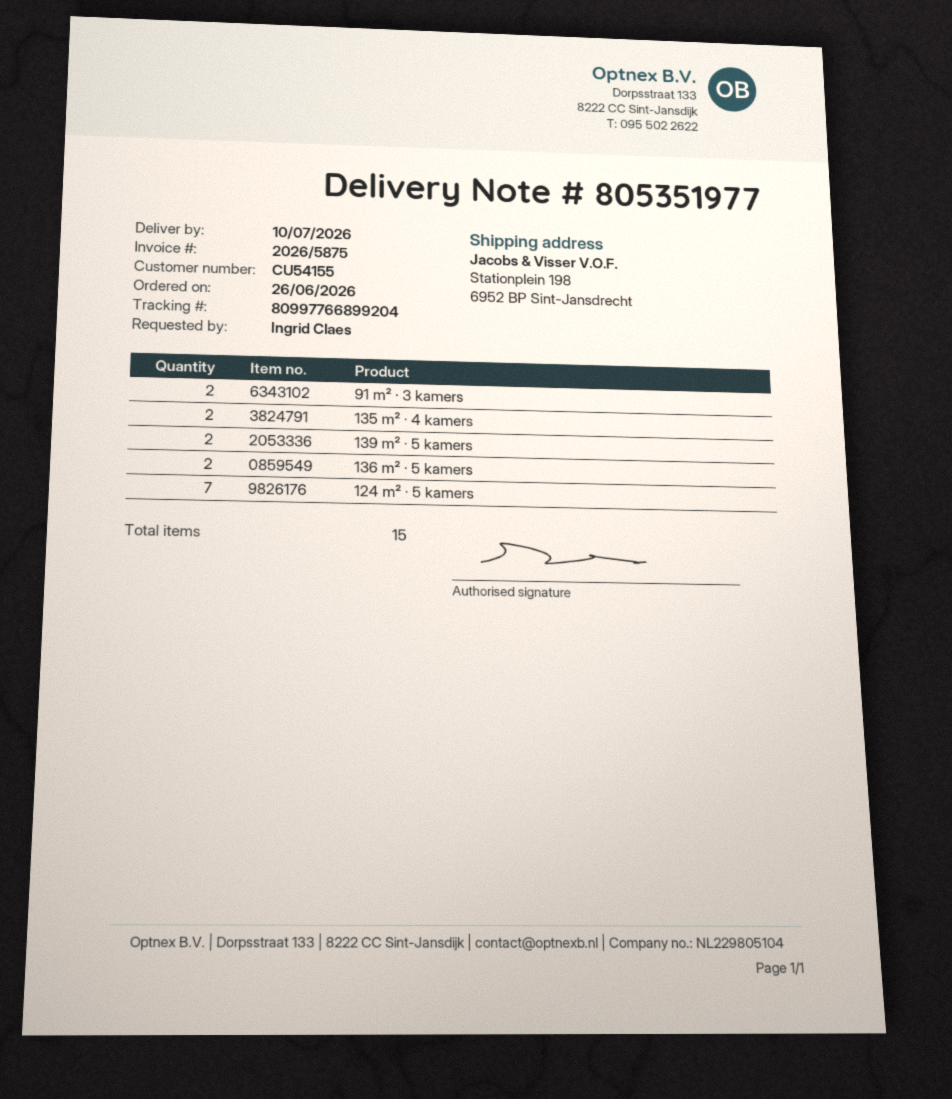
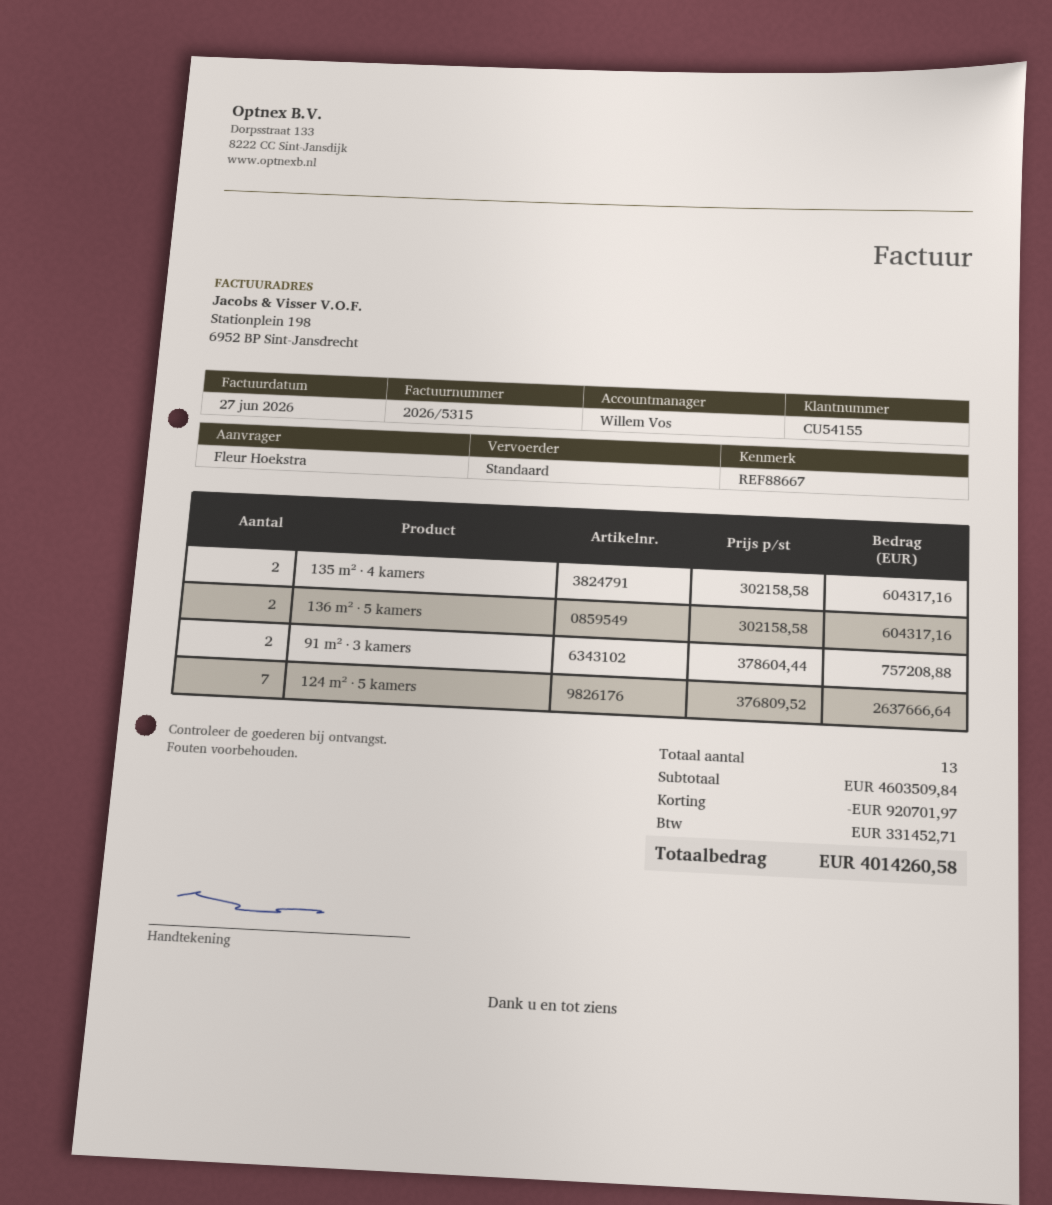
invoice number: 2026/5875 -> 2026/5315
ordered by: Ingrid Claes -> Fleur Hoekstra
139 m² · 5 kamers: 2 -> none
total quantity: 15 -> 13

